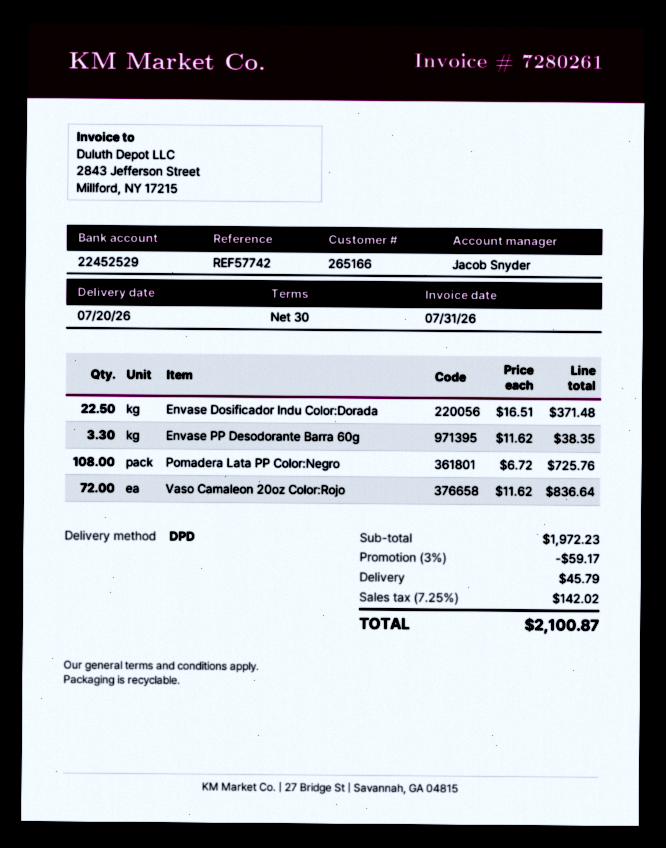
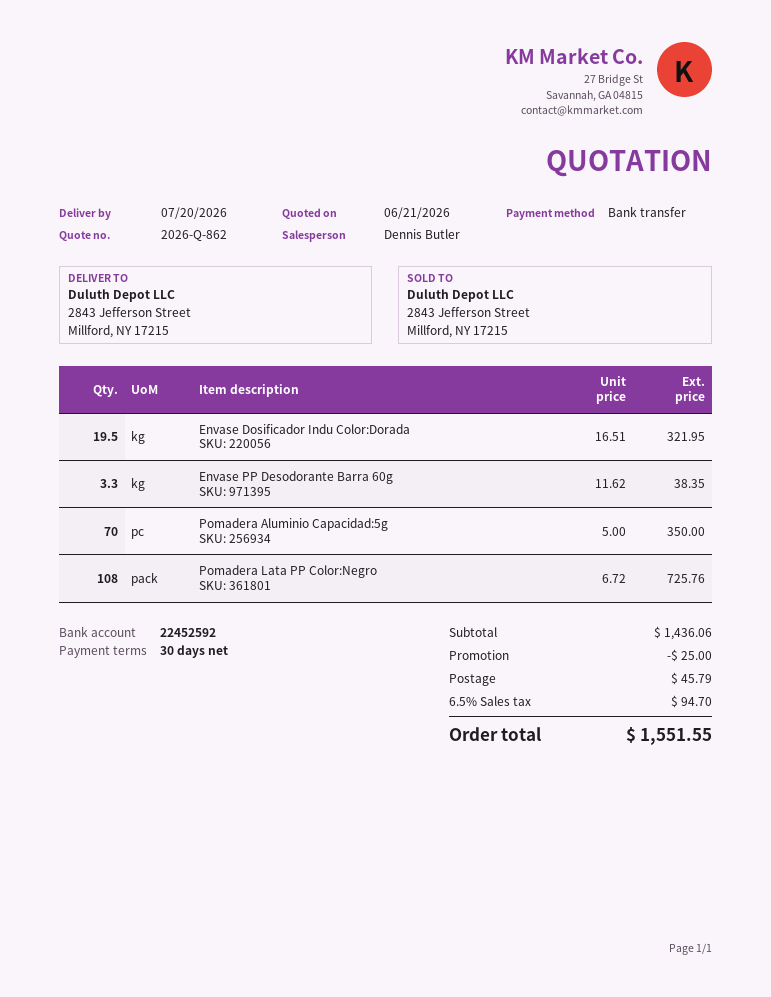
sales rep: Jacob Snyder -> Dennis Butler
bank account: 22452529 -> 22452592
Envase Dosificador Indu Color:Dorada: 22.5 x 16.51 = 371.48 -> 19.5 x 16.51 = 321.95
Vaso Camaleon 20oz Color:Rojo: 72 x 11.62 = 836.64 -> none
Pomadera Aluminio Capacidad:5g: none -> 70 x 5.00 = 350.00
subtotal: 1972.23 -> 1436.06
discount: 59.17 -> 25.00
tax: 7.25% = 142.02 -> 6.5% = 94.70
total: 2100.87 -> 1551.55

